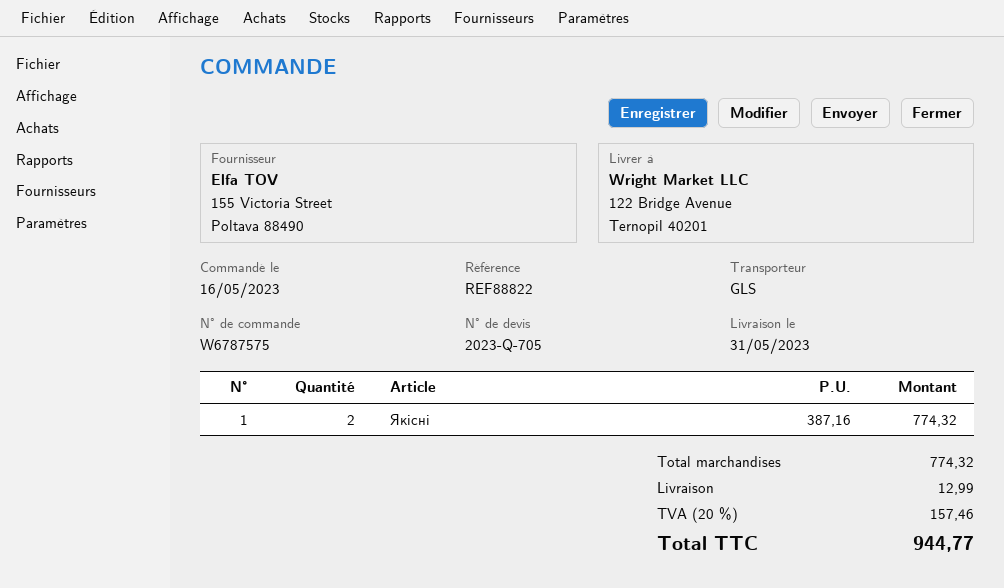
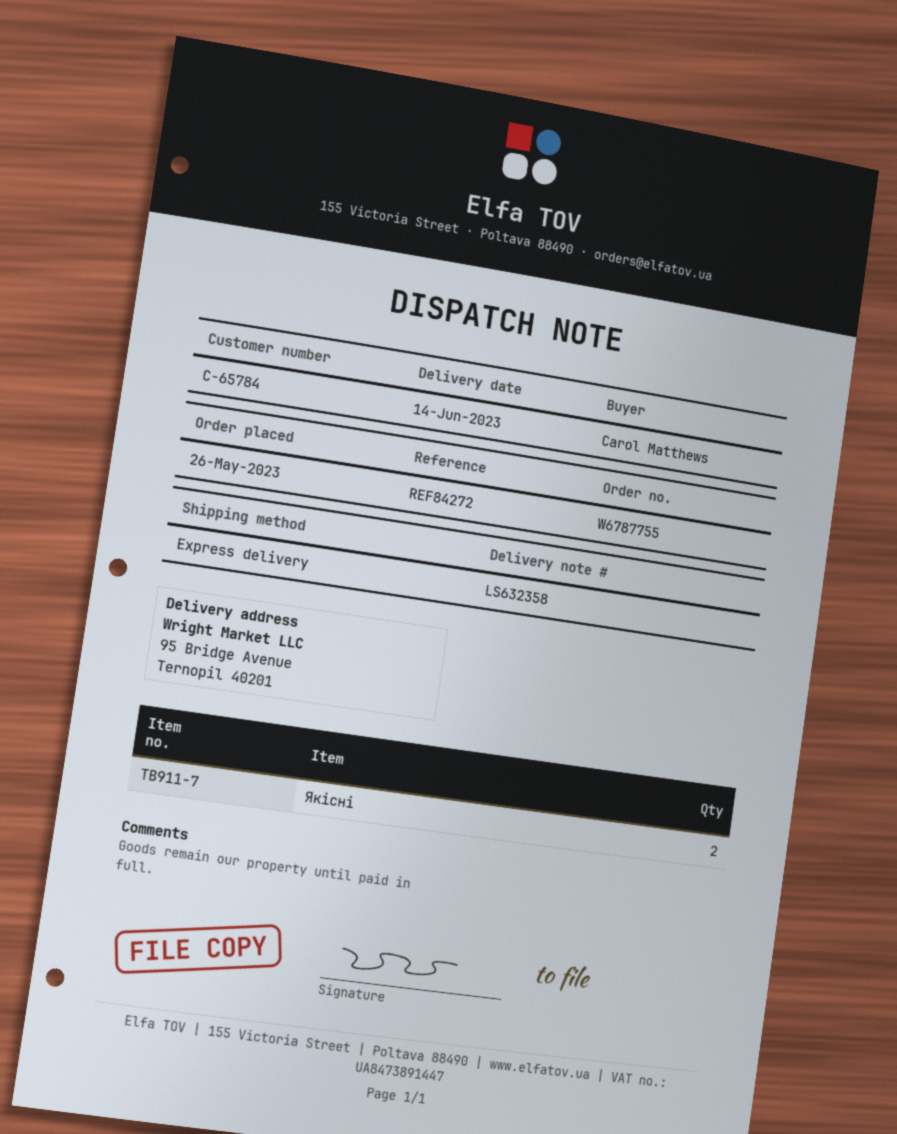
order number: W6787575 -> W6787755
order date: 2023-05-16 -> 2023-05-26
delivery date: 2023-05-31 -> 2023-06-14
reference: REF88822 -> REF84272
shipping method: GLS -> express
ship to: 122 Bridge Avenue, Ternopil 40201 -> 95 Bridge Avenue, Ternopil 40201

